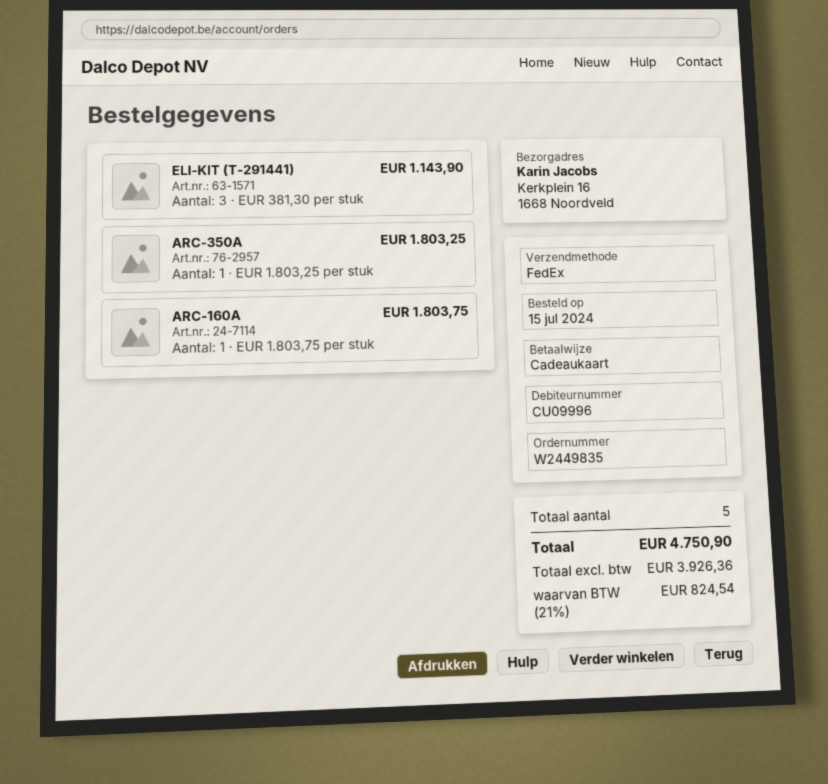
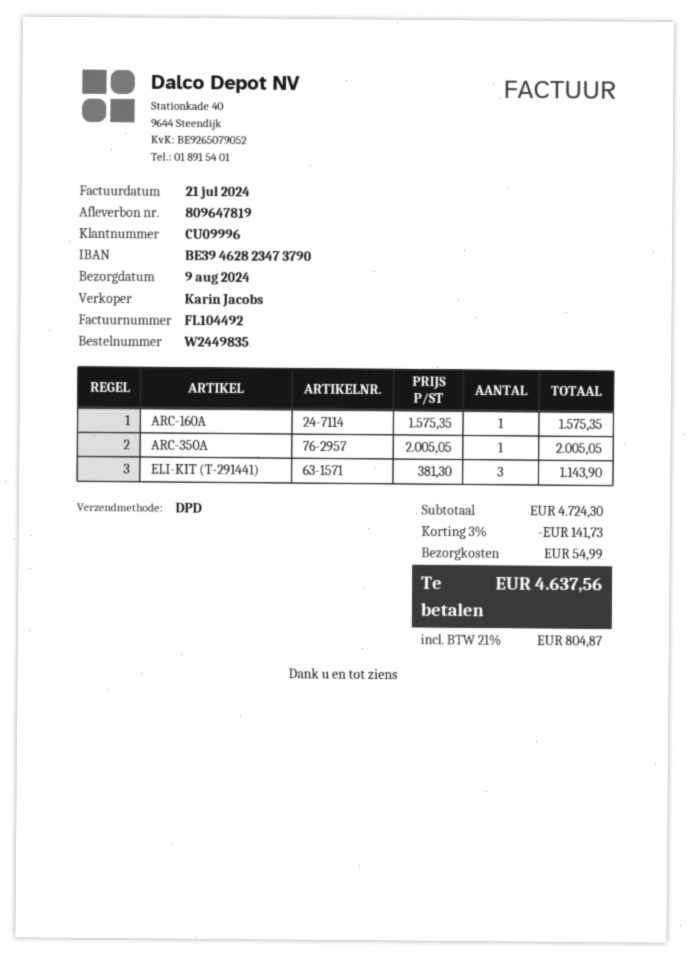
shipping method: FedEx -> DPD
ARC-350A: 1 x 1803.25 = 1803.25 -> 1 x 2005.05 = 2005.05
ARC-160A: 1 x 1803.75 = 1803.75 -> 1 x 1575.35 = 1575.35
discount: none -> 3% = 141.73
shipping: none -> 54.99
tax: 21% = 824.54 -> 21% = 804.87
total: 4750.90 -> 4637.56

